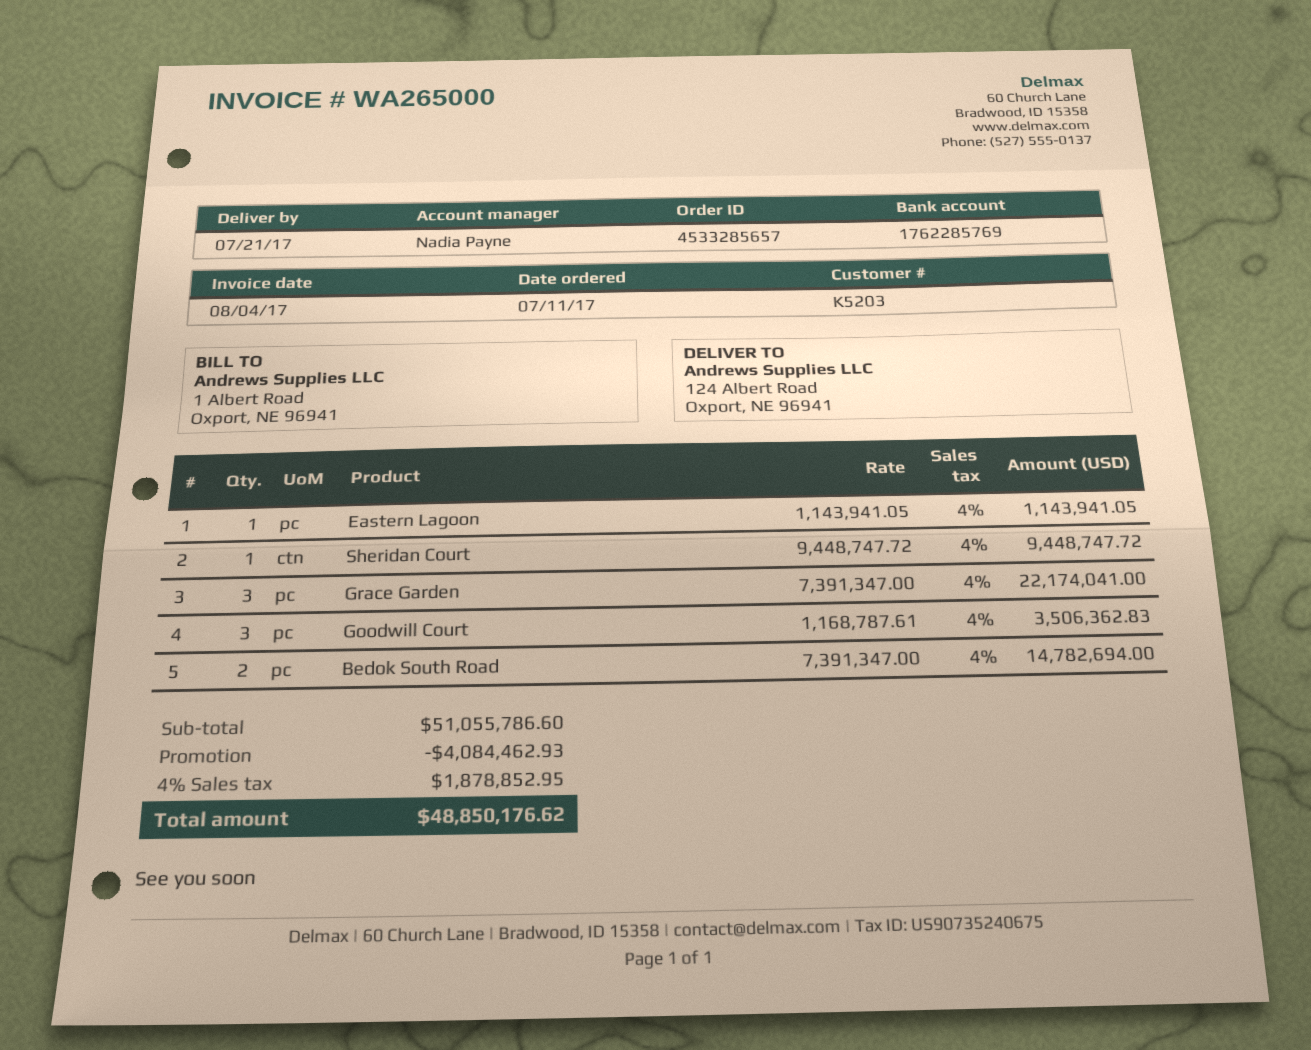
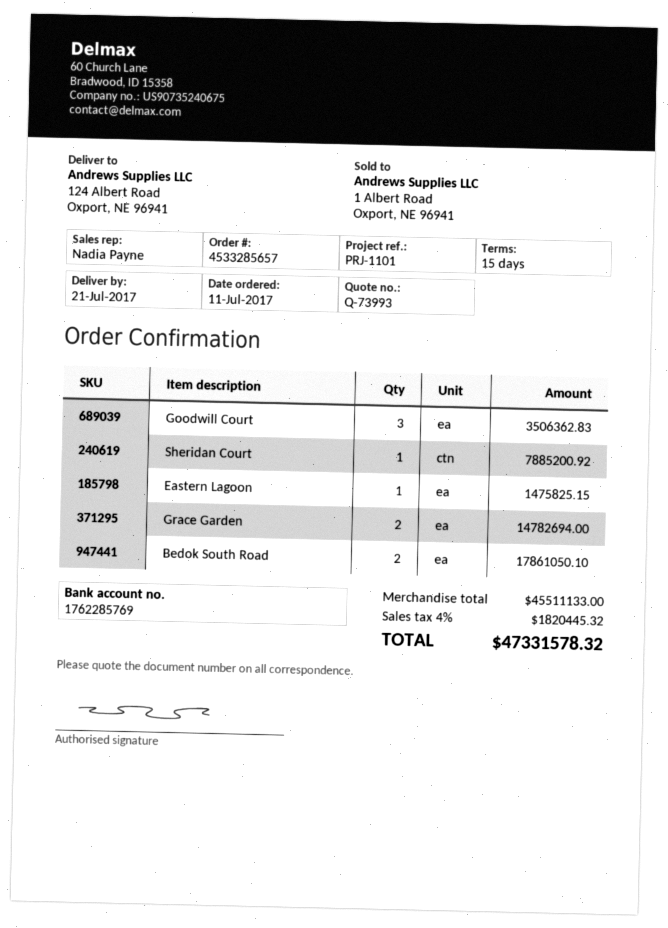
Eastern Lagoon: 1 for 1143941.05 -> 1 for 1475825.15
Sheridan Court: 1 for 9448747.72 -> 1 for 7885200.92
Grace Garden: 3 for 22174041.00 -> 2 for 14782694.00
Bedok South Road: 2 for 14782694.00 -> 2 for 17861050.10
subtotal: 51055786.60 -> 45511133.00
discount: 4084462.93 -> none
tax: 4% = 1878852.95 -> 4% = 1820445.32
total: 48850176.62 -> 47331578.32

